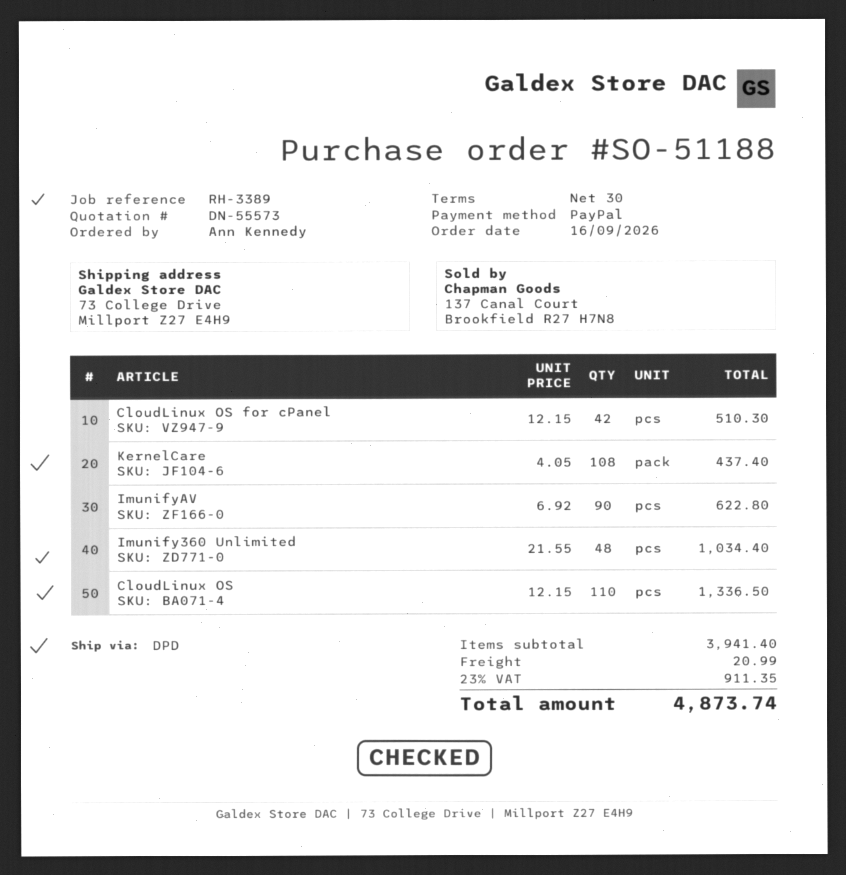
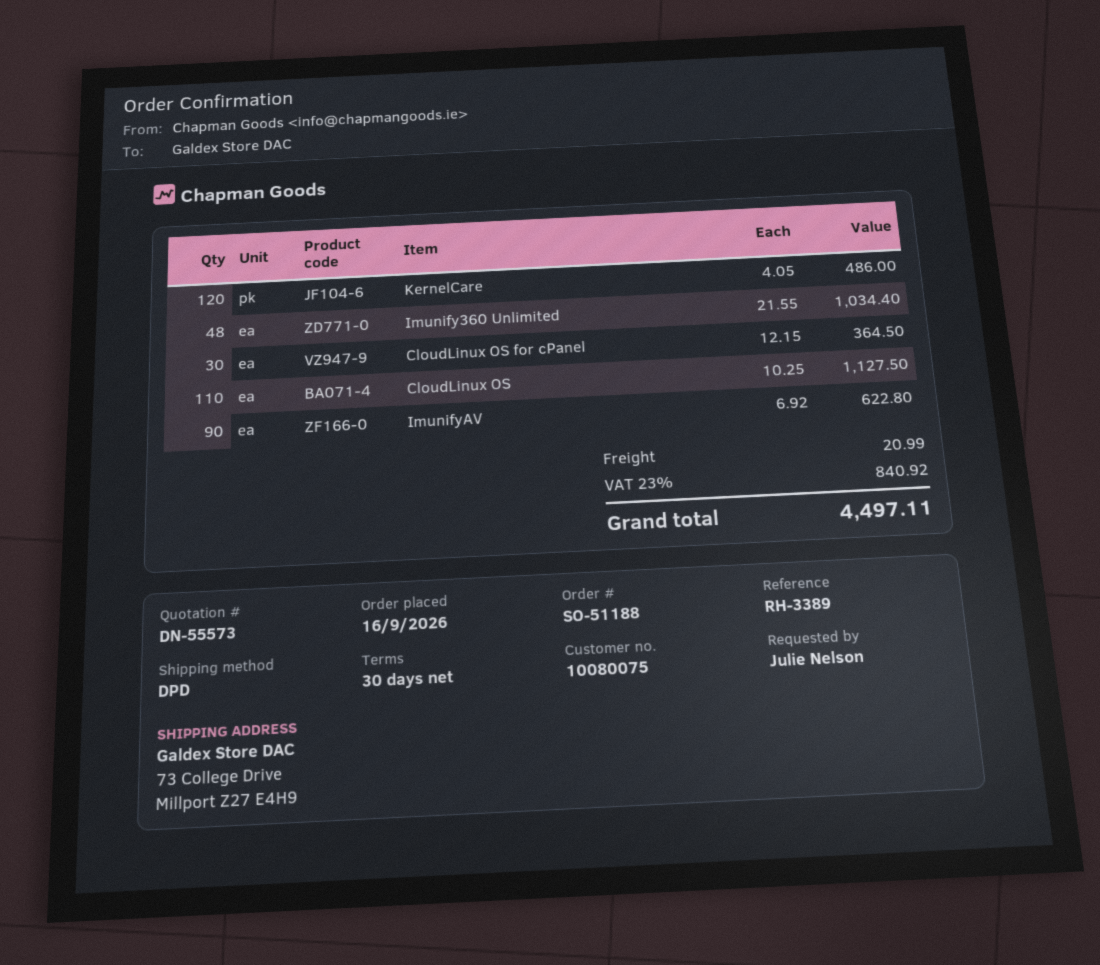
ordered by: Ann Kennedy -> Julie Nelson
CloudLinux OS for cPanel: 42 x 12.15 = 510.30 -> 30 x 12.15 = 364.50
KernelCare: 108 x 4.05 = 437.40 -> 120 x 4.05 = 486.00
CloudLinux OS: 110 x 12.15 = 1336.50 -> 110 x 10.25 = 1127.50
tax: 23% = 911.35 -> 23% = 840.92
total: 4873.74 -> 4497.11

